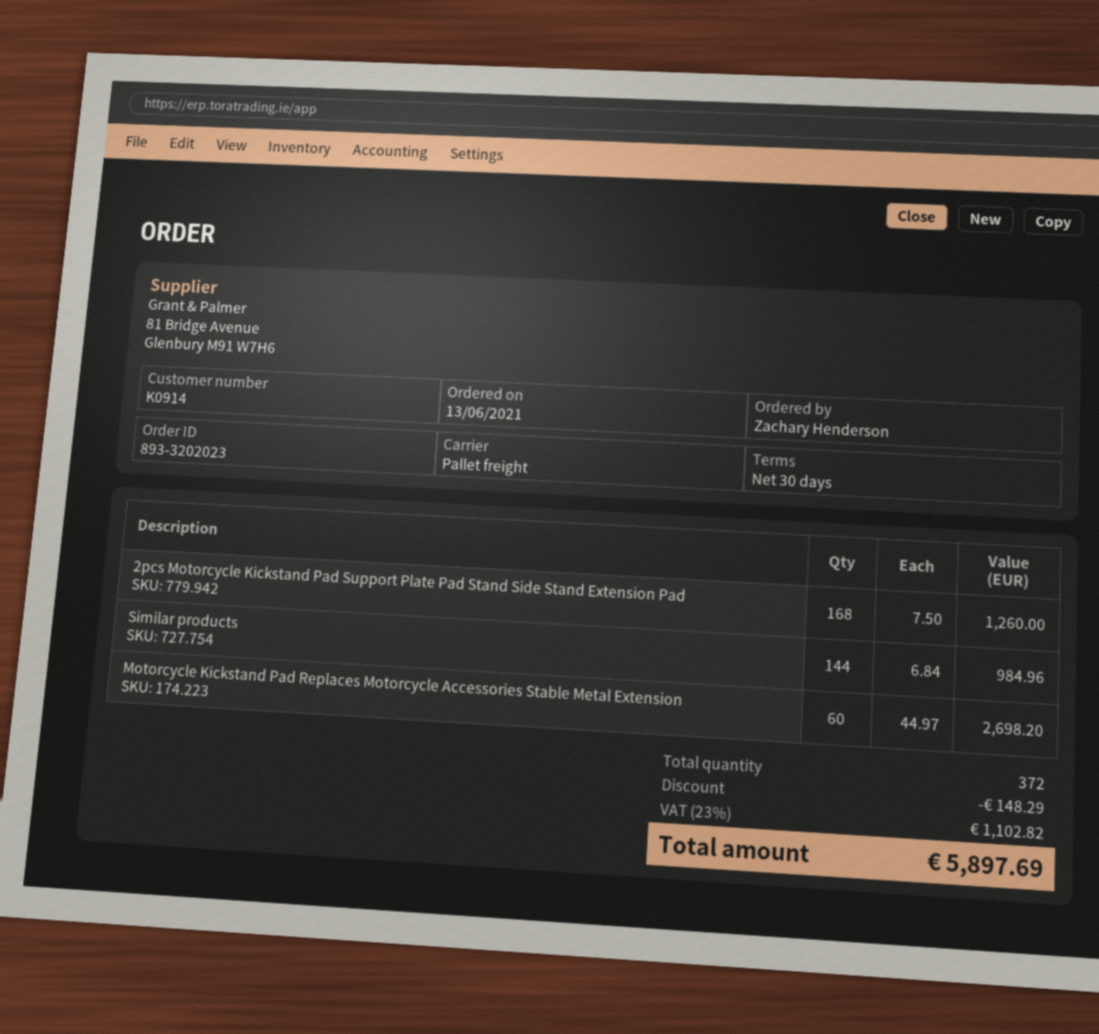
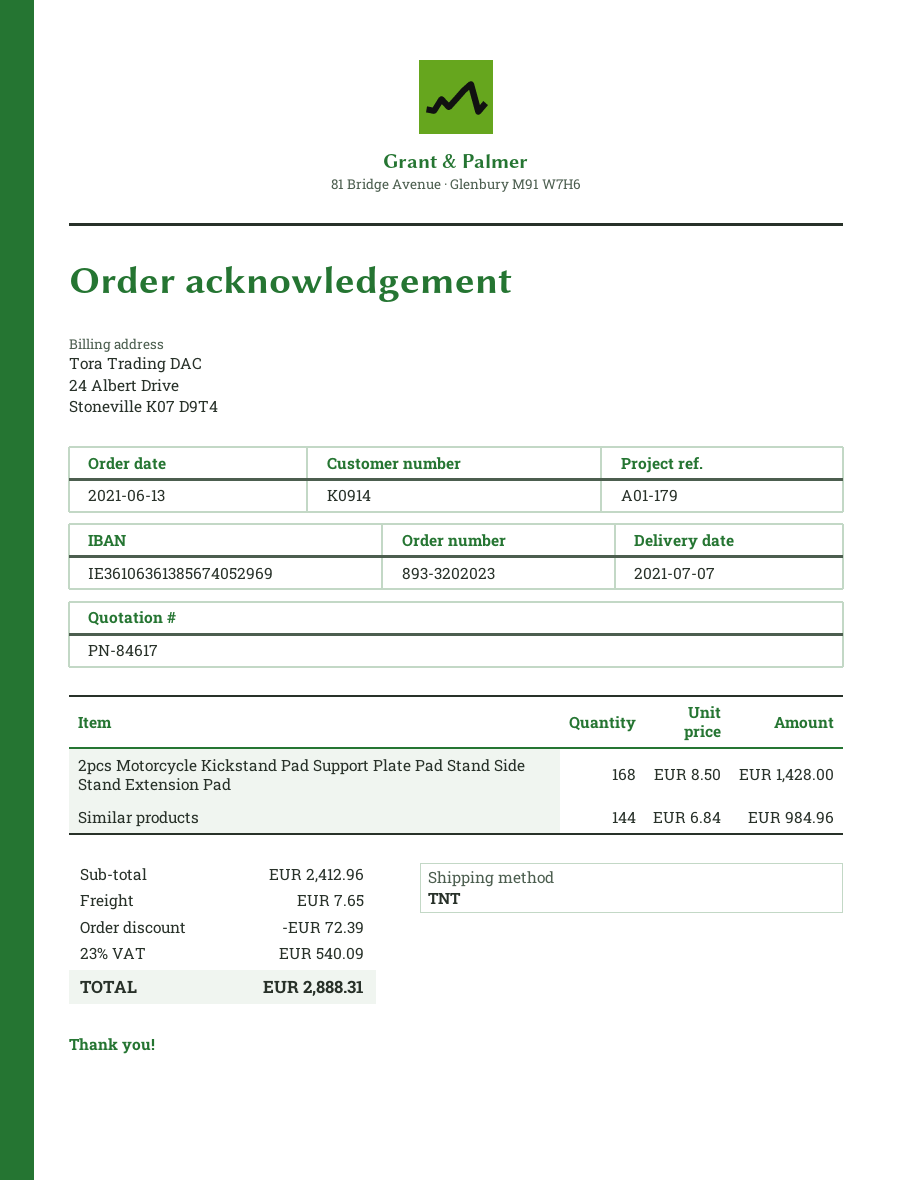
shipping method: pallet freight -> TNT
2pcs Motorcycle Kickstand Pad Support Plate Pad Stand Side Stand Extension Pad: 168 x 7.50 = 1260.00 -> 168 x 8.50 = 1428.00
Motorcycle Kickstand Pad Replaces Motorcycle Accessories Stable Metal Extension: 60 x 44.97 = 2698.20 -> none
discount: 148.29 -> 72.39
shipping: none -> 7.65
tax: 23% = 1102.82 -> 23% = 540.09
total: 5897.69 -> 2888.31

